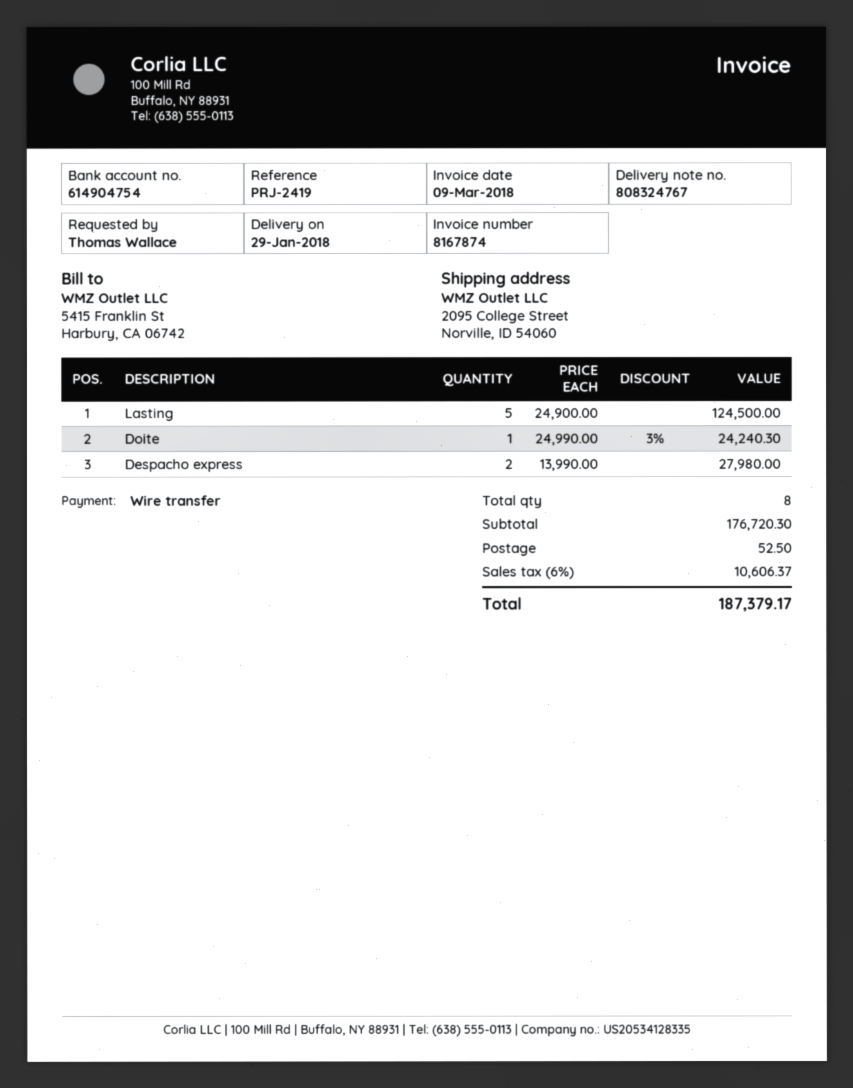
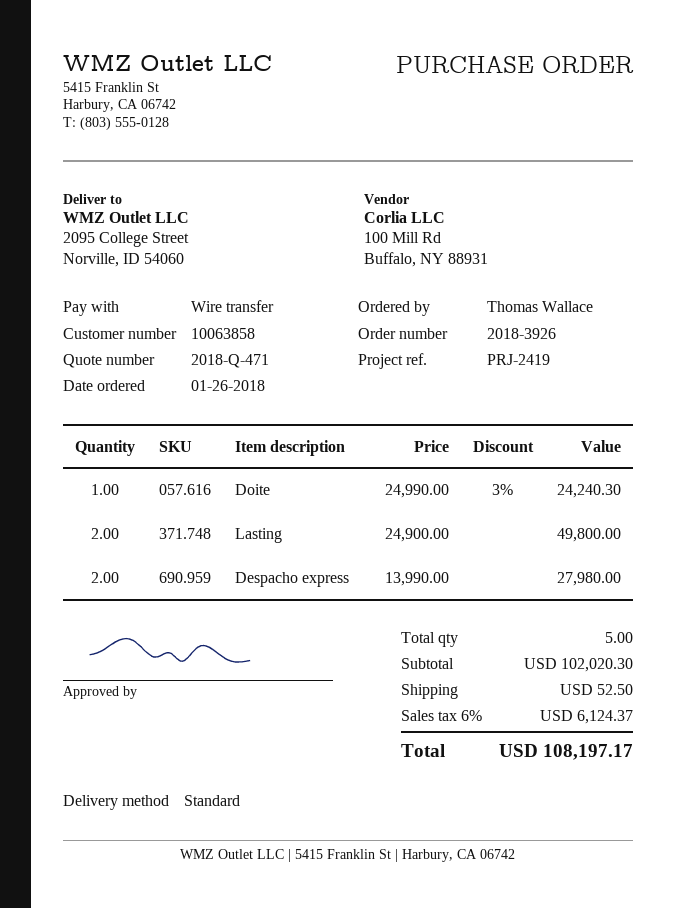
Lasting: 5 x 24900.00 = 124500.00 -> 2 x 24900.00 = 49800.00
total quantity: 8 -> 5
subtotal: 176720.30 -> 102020.30
tax: 6% = 10606.37 -> 6% = 6124.37
total: 187379.17 -> 108197.17

